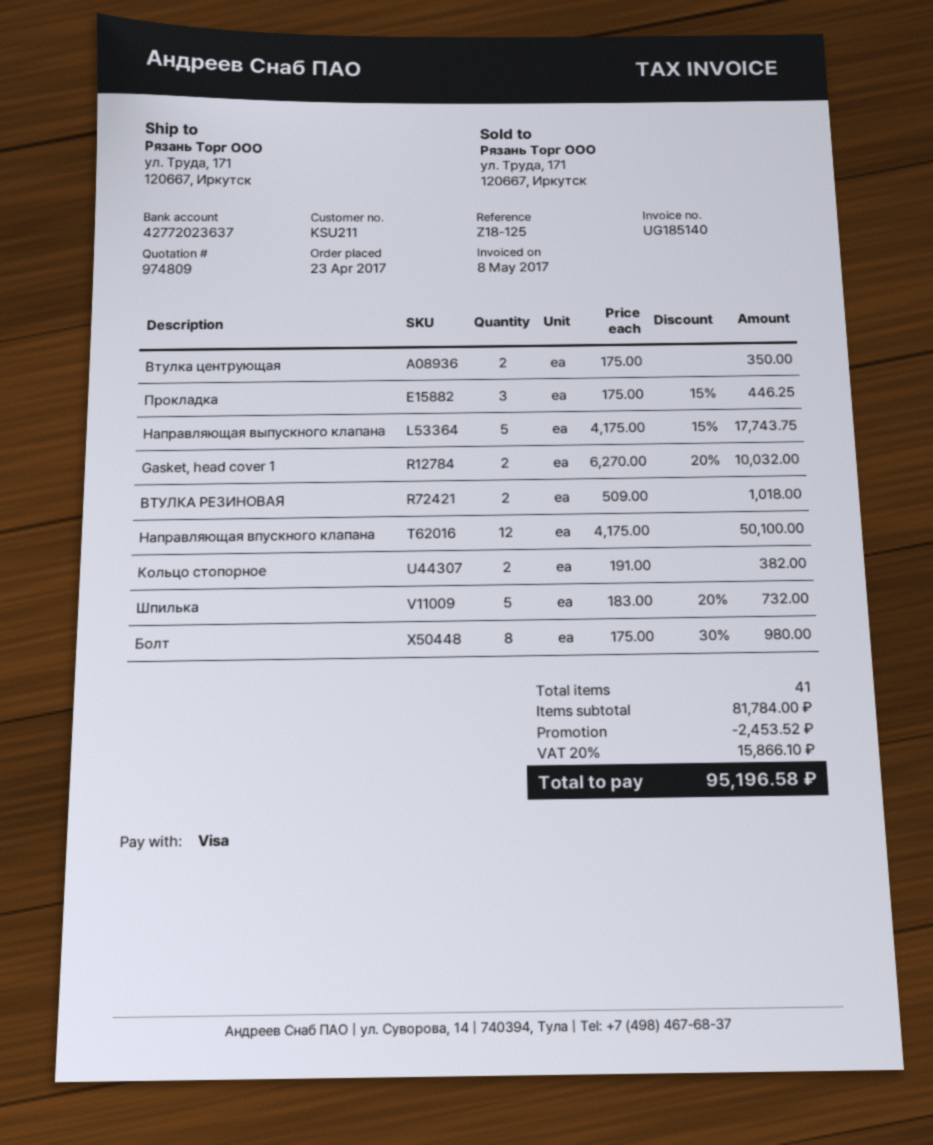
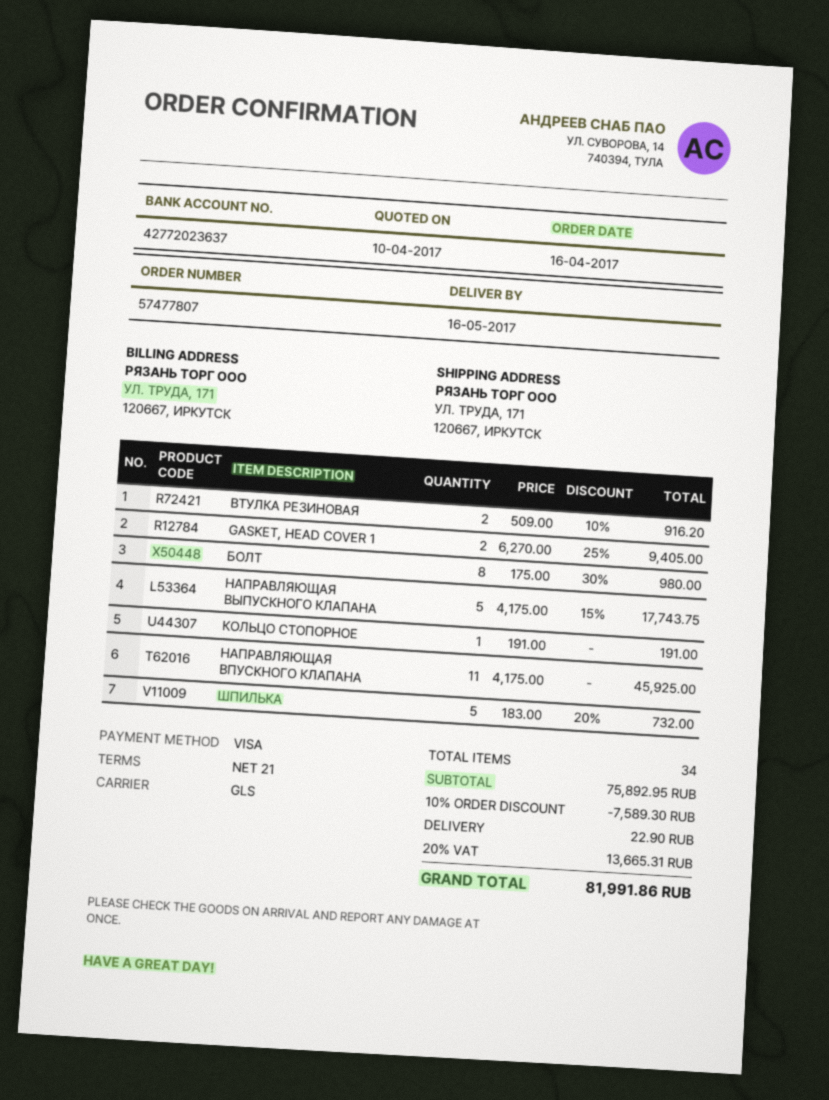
order date: 2017-04-23 -> 2017-04-16
Втулка центрующая: 2 x 175.00 = 350.00 -> none
Прокладка: 3 x 175.00 - 15% = 446.25 -> none
Gasket, head cover 1: 2 x 6270.00 - 20% = 10032.00 -> 2 x 6270.00 - 25% = 9405.00
ВТУЛКА РЕЗИНОВАЯ: 2 x 509.00 = 1018.00 -> 2 x 509.00 - 10% = 916.20
Направляющая впускного клапана: 12 x 4175.00 = 50100.00 -> 11 x 4175.00 = 45925.00
Кольцо стопорное: 2 x 191.00 = 382.00 -> 1 x 191.00 = 191.00
total quantity: 41 -> 34
subtotal: 81784.00 -> 75892.95
discount: 2453.52 -> 7589.30
shipping: none -> 22.90
tax: 20% = 15866.10 -> 20% = 13665.31
total: 95196.58 -> 81991.86

